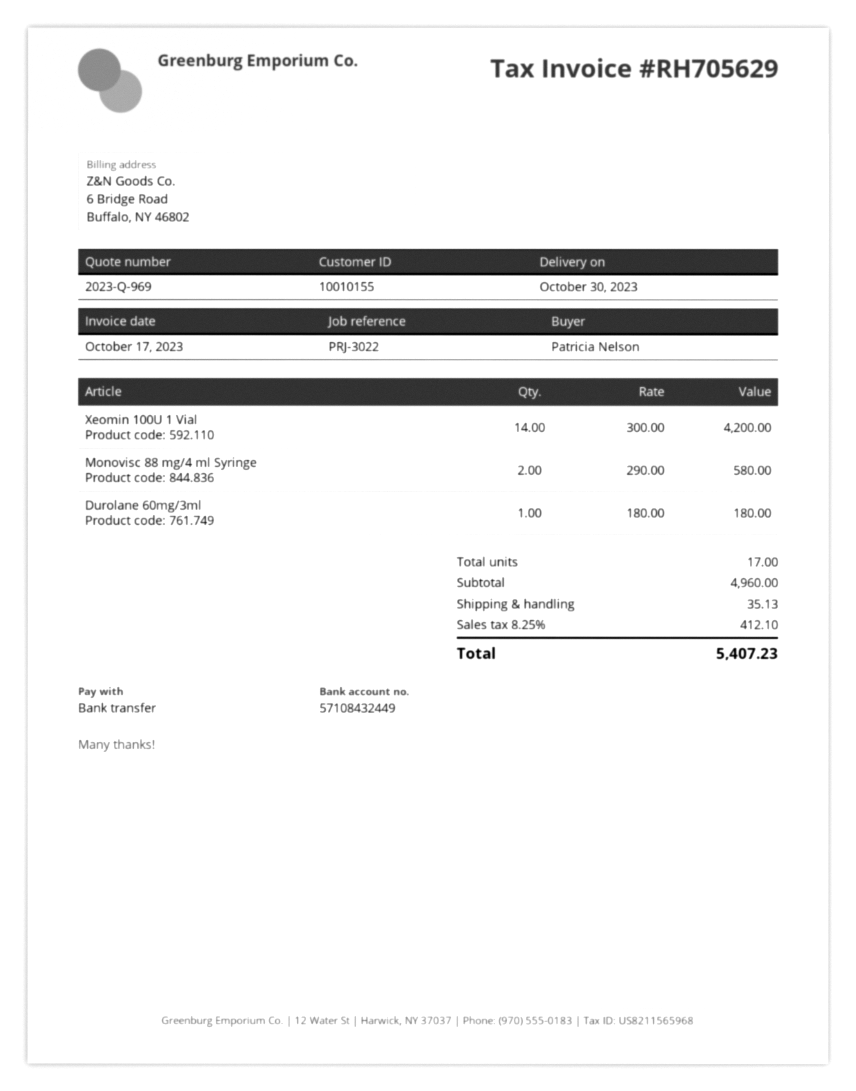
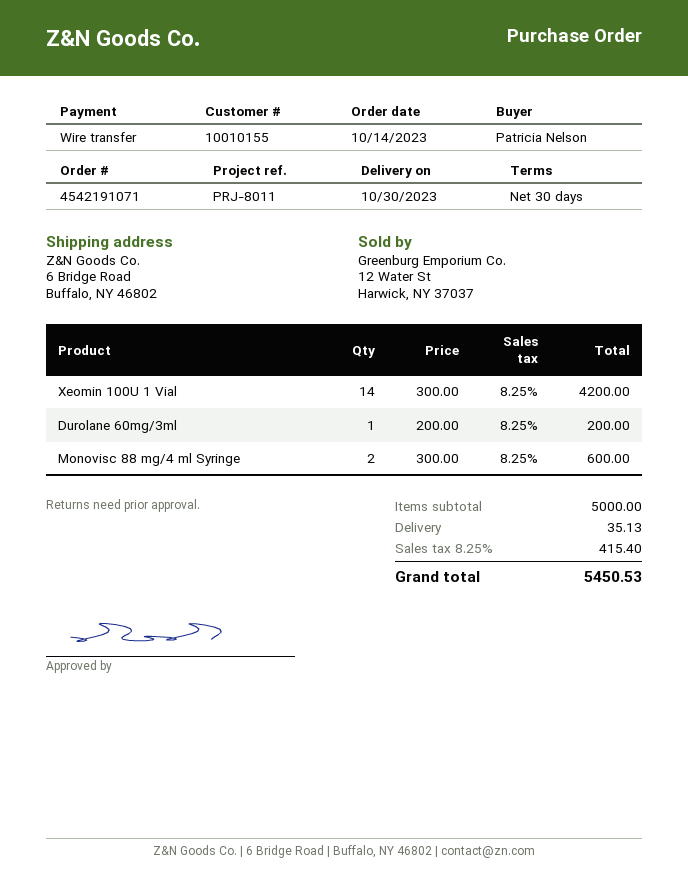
reference: PRJ-3022 -> PRJ-8011
Monovisc 88 mg/4 ml Syringe: 2 x 290.00 = 580.00 -> 2 x 300.00 = 600.00
Durolane 60mg/3ml: 1 x 180.00 = 180.00 -> 1 x 200.00 = 200.00
subtotal: 4960.00 -> 5000.00
tax: 8.25% = 412.10 -> 8.25% = 415.40
total: 5407.23 -> 5450.53

